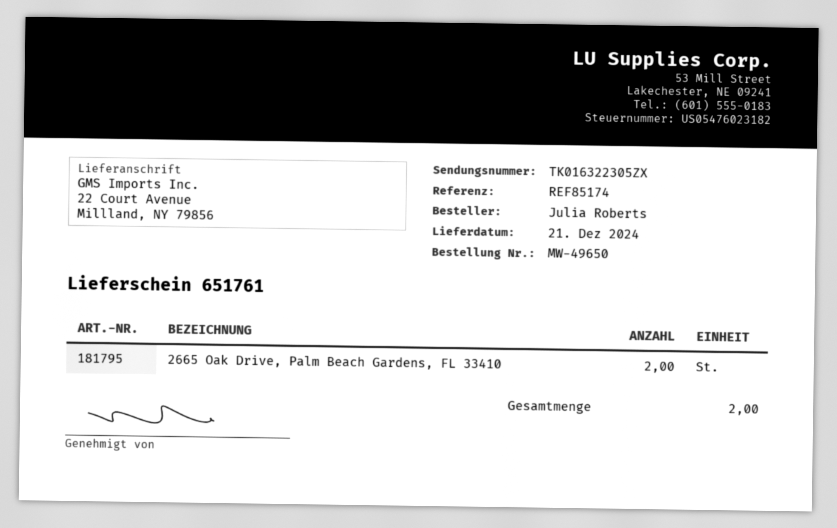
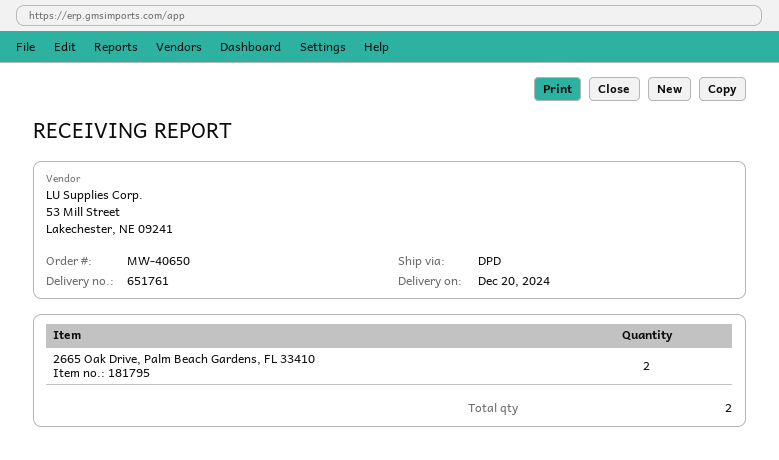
order number: MW-49650 -> MW-40650
delivery date: 2024-12-21 -> 2024-12-20

